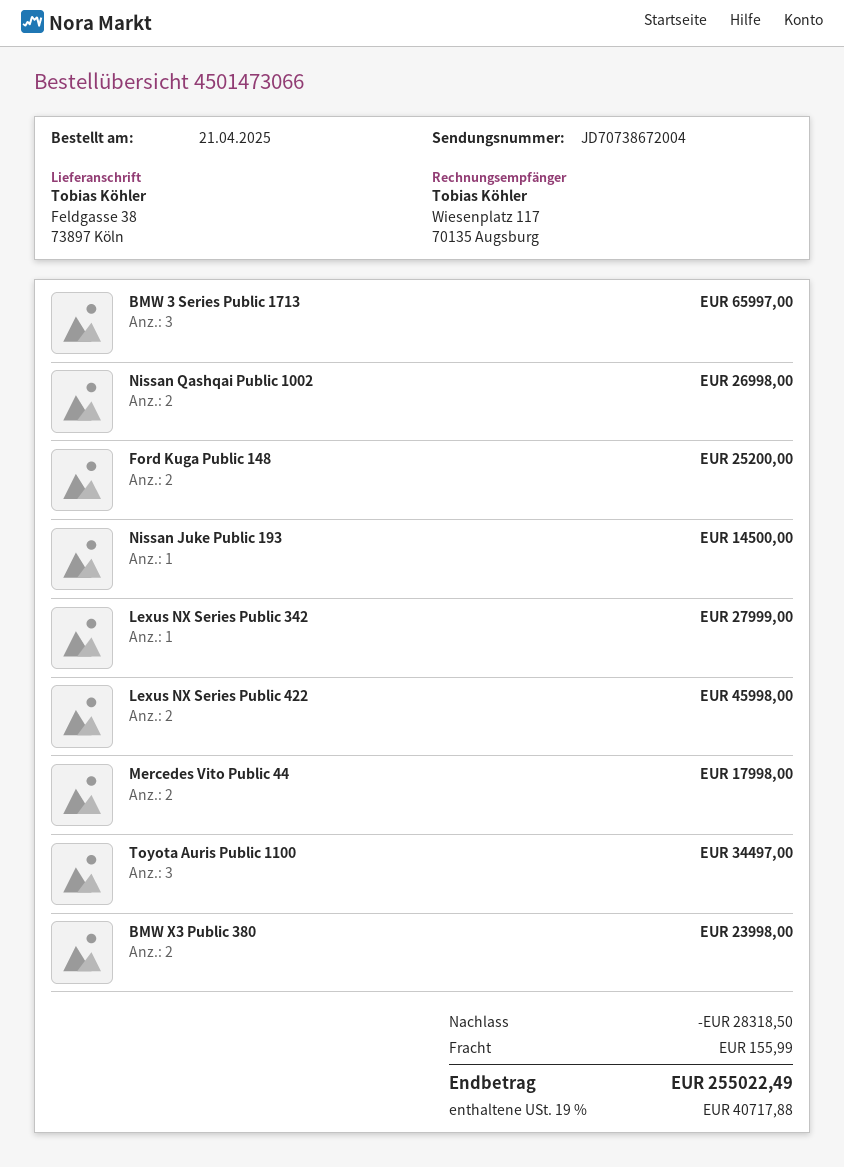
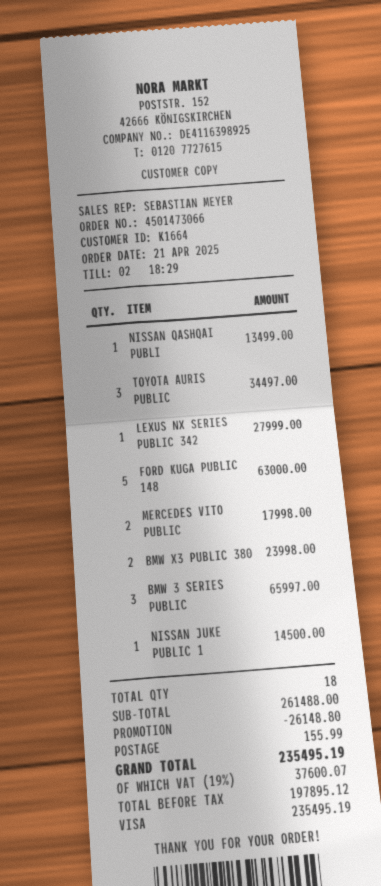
Nissan Qashqai Public 1002: 2 for 26998.00 -> 1 for 13499.00
Ford Kuga Public 148: 2 for 25200.00 -> 5 for 63000.00
Lexus NX Series Public 422: 2 for 45998.00 -> none
discount: 28318.50 -> 26148.80
tax: 19% = 40717.88 -> 19% = 37600.07
total: 255022.49 -> 235495.19

